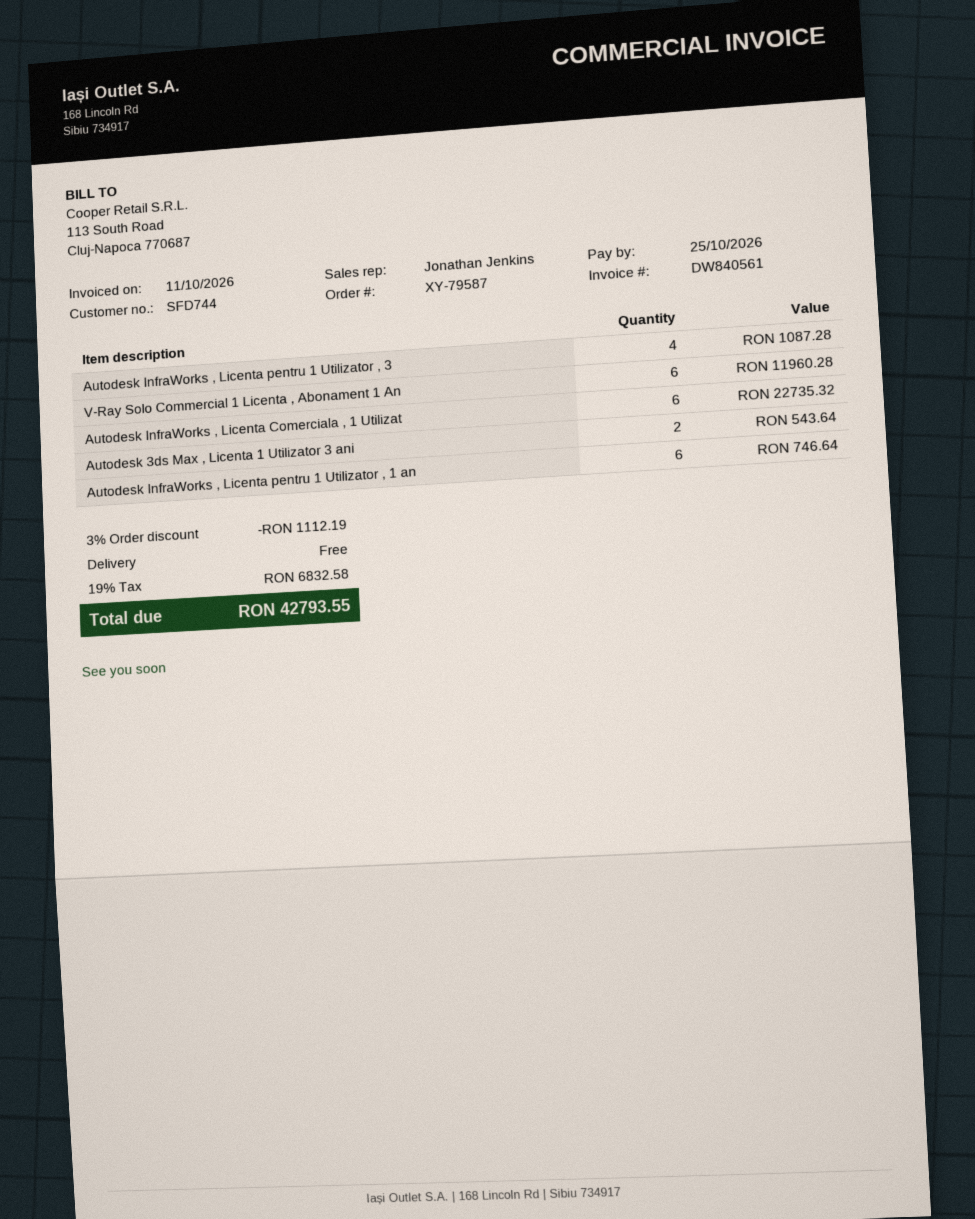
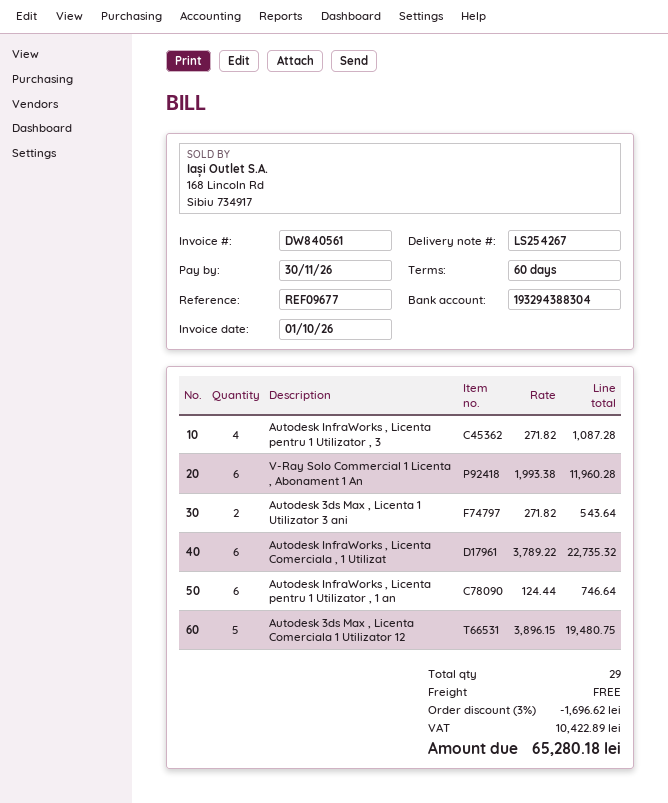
invoice date: 2026-10-11 -> 2026-10-01
due date: 2026-10-25 -> 2026-11-30
Autodesk 3ds Max , Licenta Comerciala 1 Utilizator 12: none -> 5 for 19480.75
discount: 3% = 1112.19 -> 3% = 1696.62
tax: 6832.58 -> 10422.89
total: 42793.55 -> 65280.18

